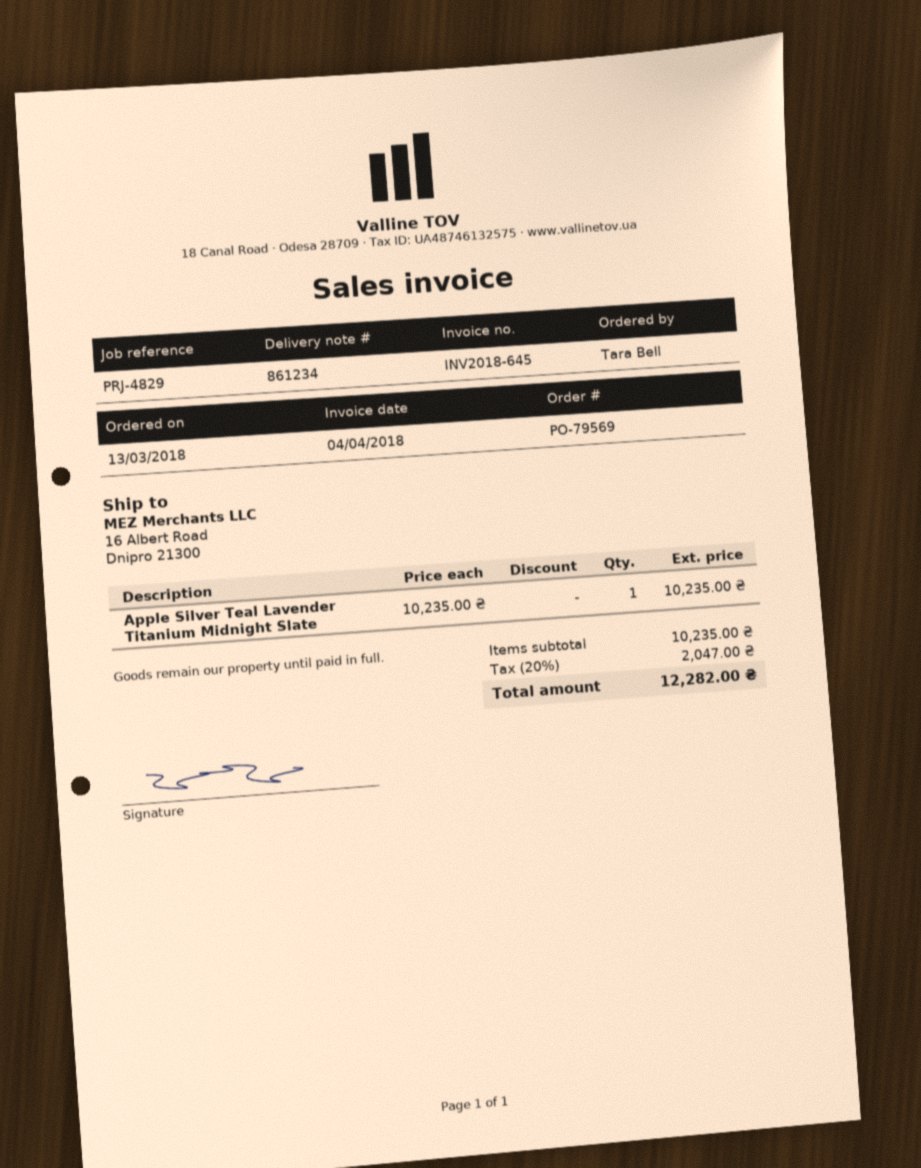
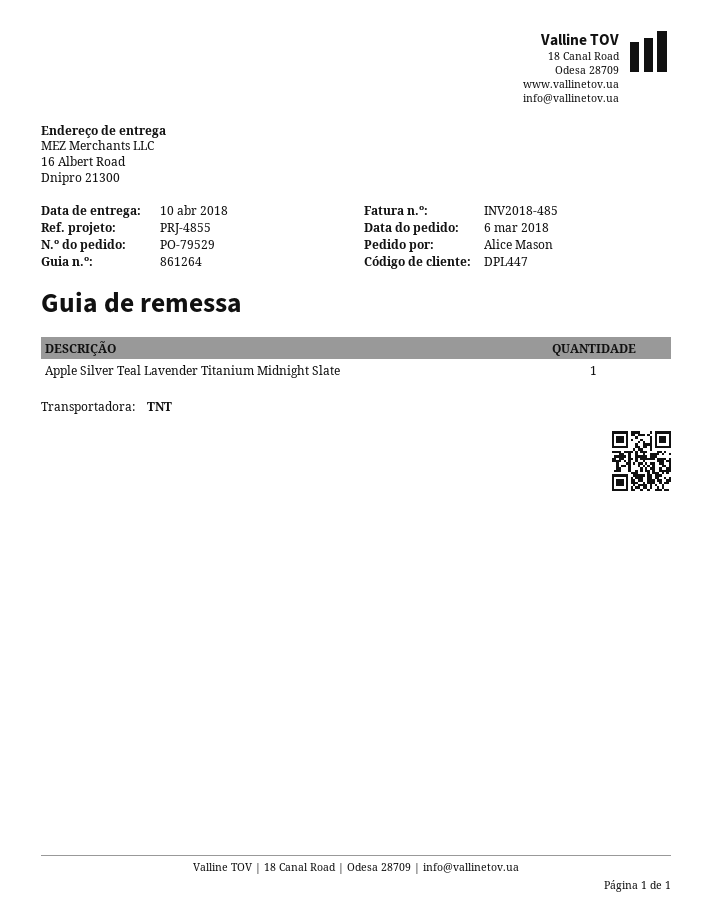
order number: PO-79569 -> PO-79529
order date: 2018-03-13 -> 2018-03-06
delivery note number: 861234 -> 861264
invoice number: INV2018-645 -> INV2018-485
reference: PRJ-4829 -> PRJ-4855
ordered by: Tara Bell -> Alice Mason

